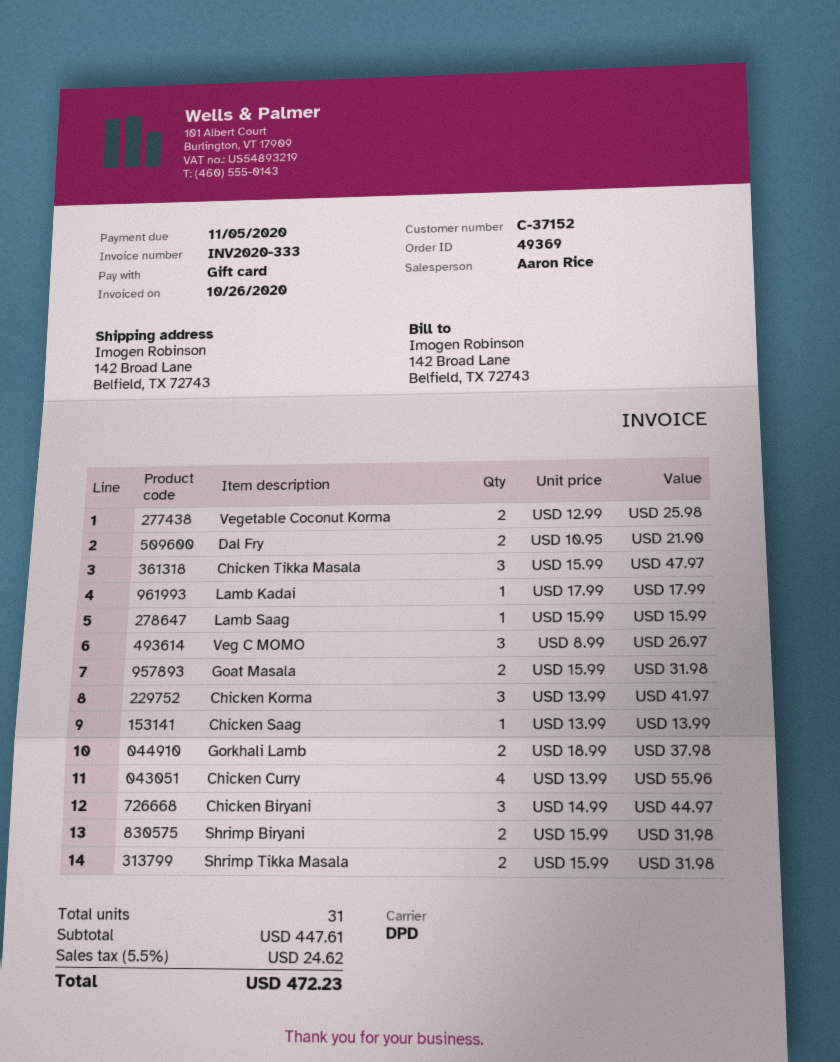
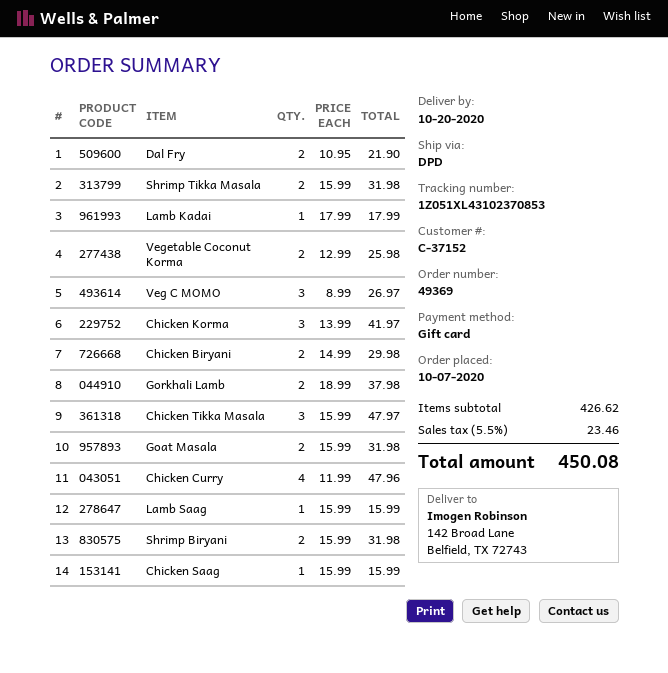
Chicken Saag: 1 x 13.99 = 13.99 -> 1 x 15.99 = 15.99
Chicken Curry: 4 x 13.99 = 55.96 -> 4 x 11.99 = 47.96
Chicken Biryani: 3 x 14.99 = 44.97 -> 2 x 14.99 = 29.98
subtotal: 447.61 -> 426.62
tax: 5.5% = 24.62 -> 5.5% = 23.46
total: 472.23 -> 450.08

